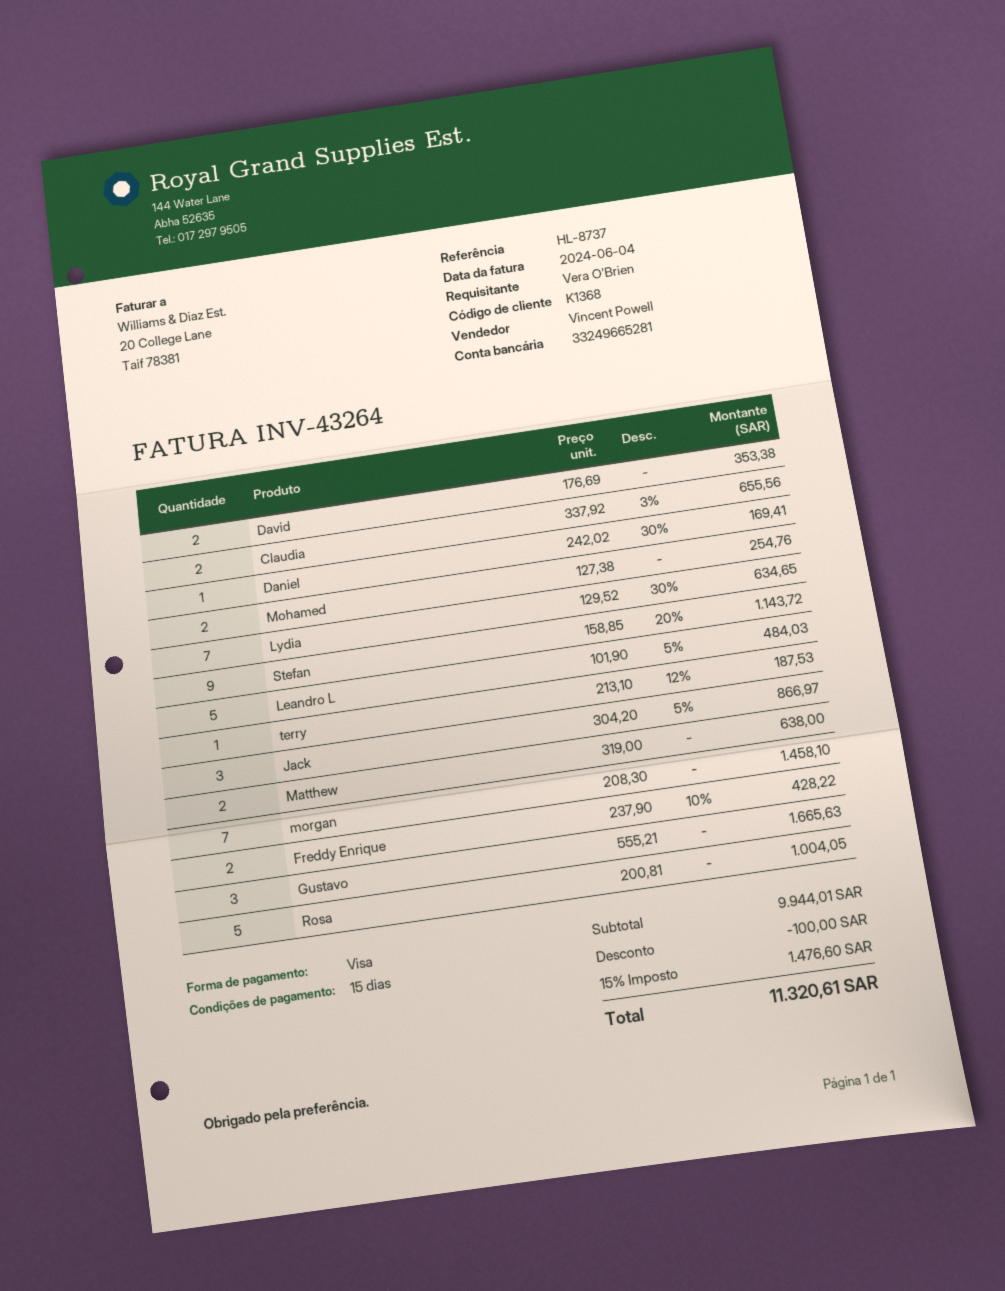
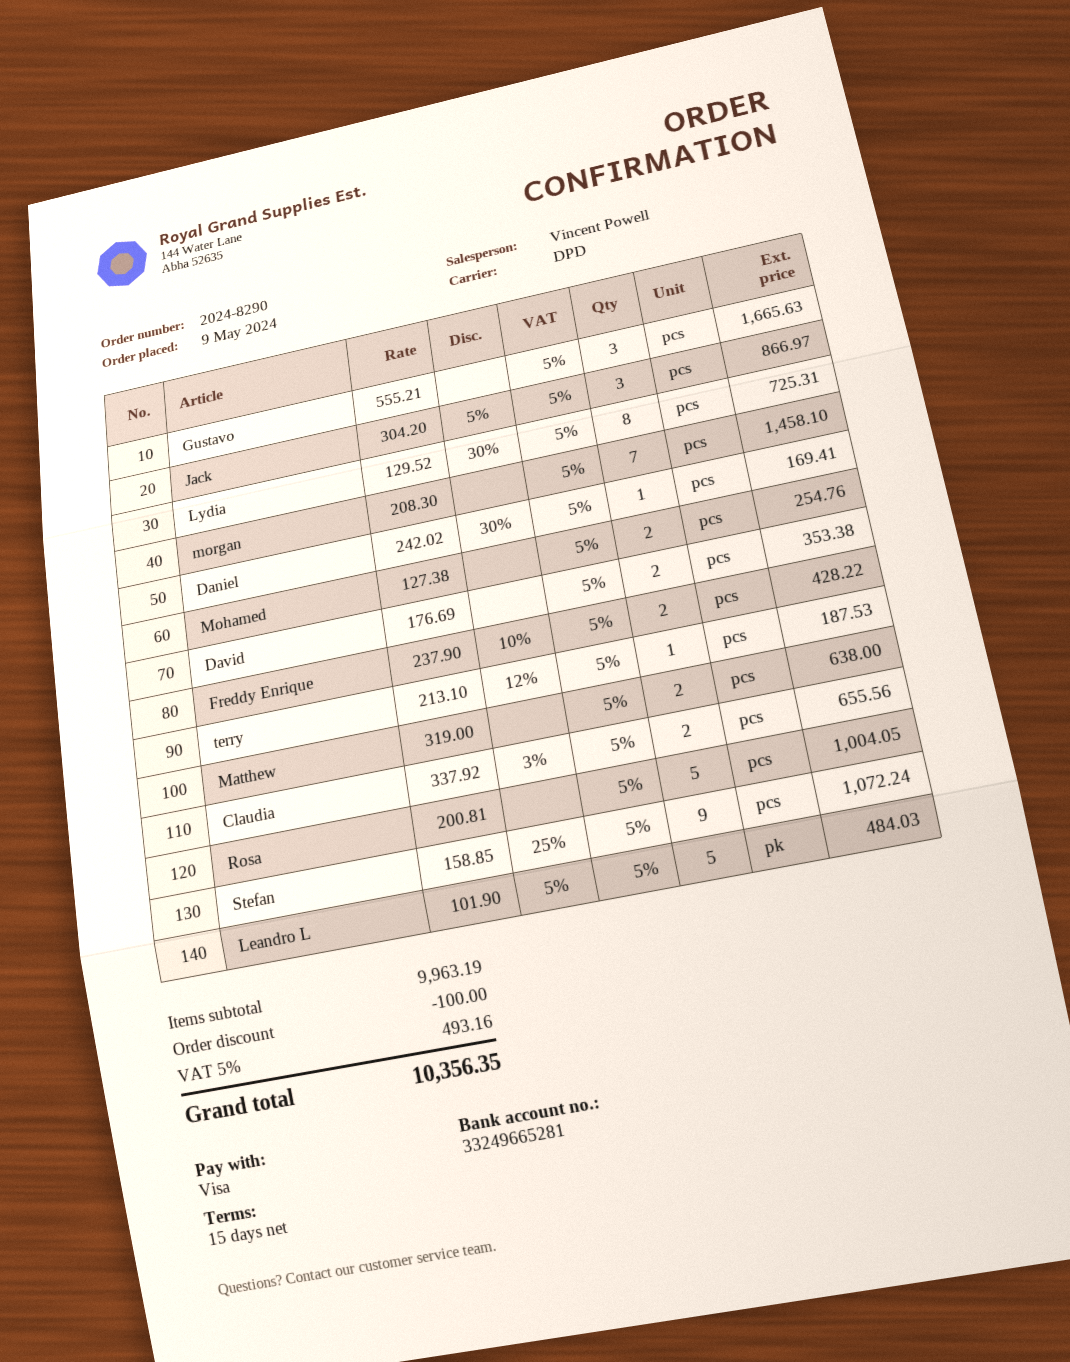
Lydia: 7 x 129.52 - 30% = 634.65 -> 8 x 129.52 - 30% = 725.31
Stefan: 9 x 158.85 - 20% = 1143.72 -> 9 x 158.85 - 25% = 1072.24
subtotal: 9944.01 -> 9963.19
tax: 15% = 1476.60 -> 5% = 493.16
total: 11320.61 -> 10356.35

